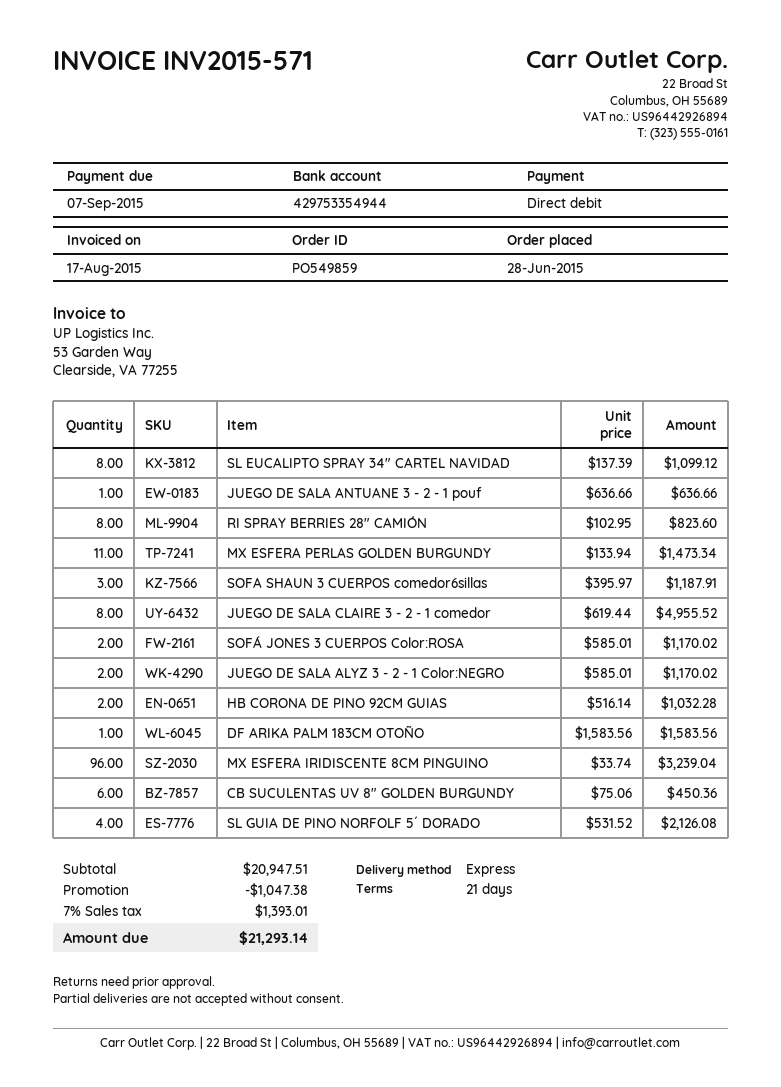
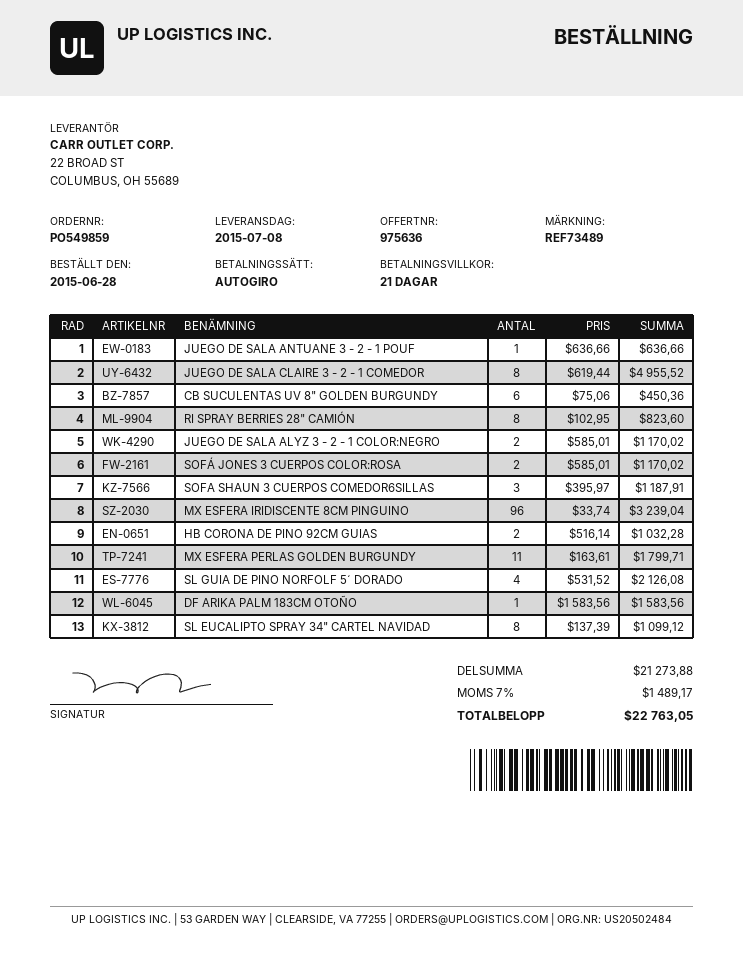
MX ESFERA PERLAS GOLDEN BURGUNDY: 11 x 133.94 = 1473.34 -> 11 x 163.61 = 1799.71
subtotal: 20947.51 -> 21273.88
discount: 1047.38 -> none
tax: 7% = 1393.01 -> 7% = 1489.17
total: 21293.14 -> 22763.05

